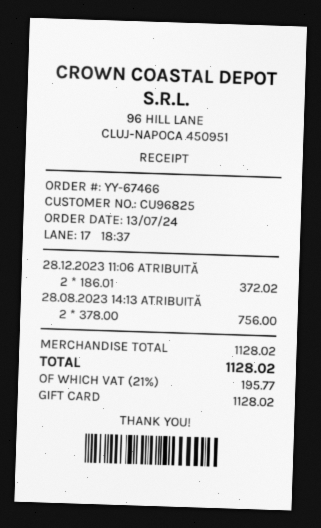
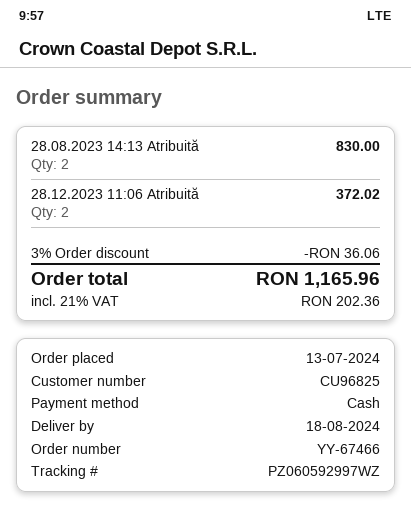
payment method: gift card -> cash
28.08.2023 14:13 ATRIBUITĂ: 2 for 756.00 -> 2 for 830.00
discount: none -> 3% = 36.06
tax: 21% = 195.77 -> 21% = 202.36
total: 1128.02 -> 1165.96

